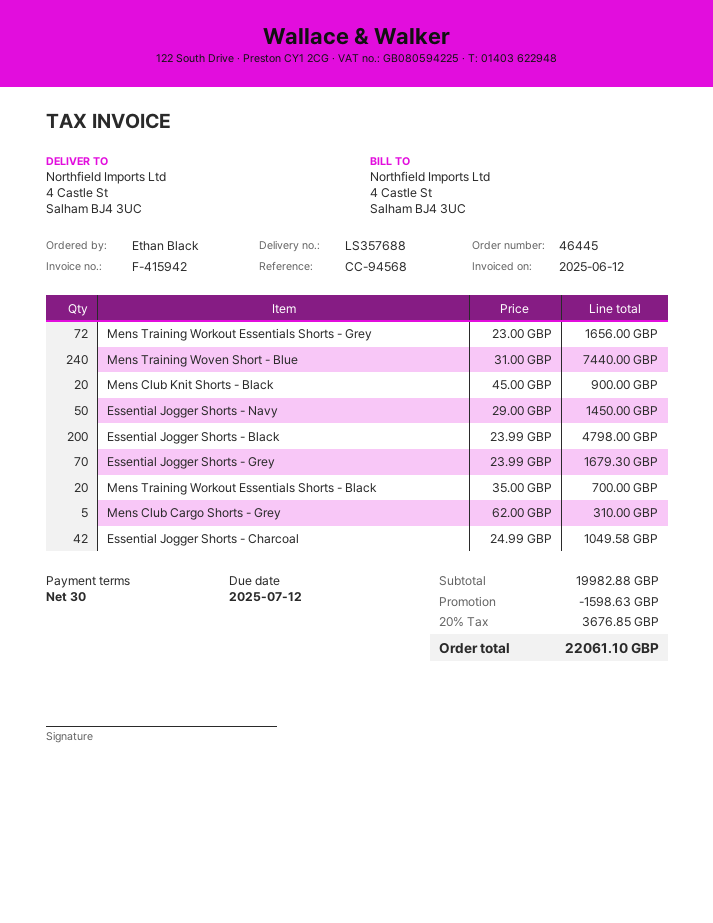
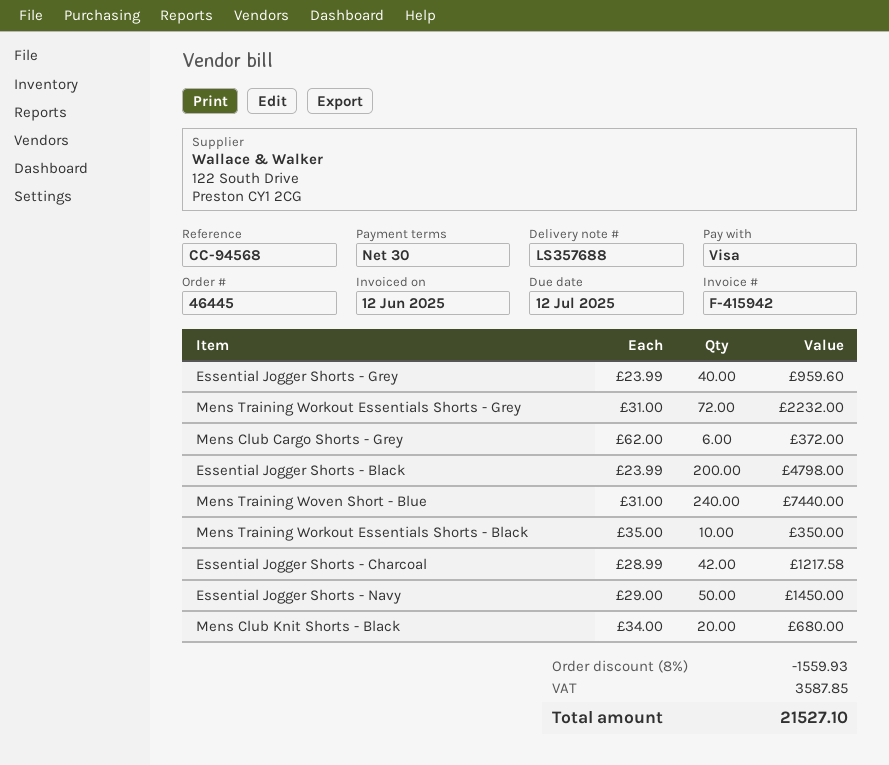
Mens Training Workout Essentials Shorts - Grey: 72 x 23.00 = 1656.00 -> 72 x 31.00 = 2232.00
Mens Club Knit Shorts - Black: 20 x 45.00 = 900.00 -> 20 x 34.00 = 680.00
Essential Jogger Shorts - Grey: 70 x 23.99 = 1679.30 -> 40 x 23.99 = 959.60
Mens Training Workout Essentials Shorts - Black: 20 x 35.00 = 700.00 -> 10 x 35.00 = 350.00
Mens Club Cargo Shorts - Grey: 5 x 62.00 = 310.00 -> 6 x 62.00 = 372.00
Essential Jogger Shorts - Charcoal: 42 x 24.99 = 1049.58 -> 42 x 28.99 = 1217.58
discount: 1598.63 -> 1559.93
tax: 3676.85 -> 3587.85
total: 22061.10 -> 21527.10

